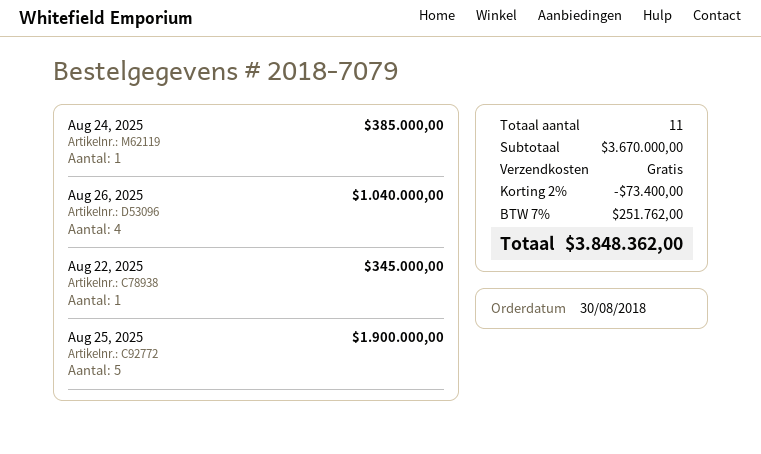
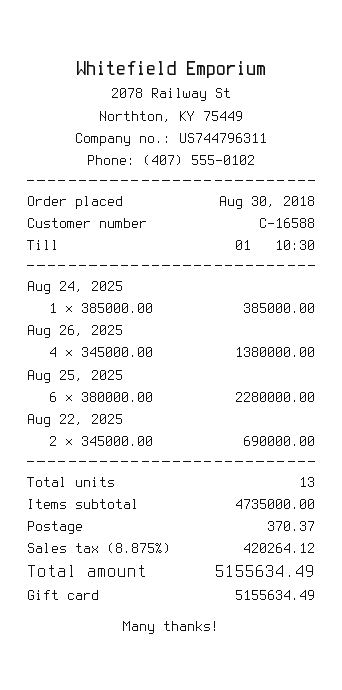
Aug 26, 2025: 4 for 1040000.00 -> 4 for 1380000.00
Aug 22, 2025: 1 for 345000.00 -> 2 for 690000.00
Aug 25, 2025: 5 for 1900000.00 -> 6 for 2280000.00
total quantity: 11 -> 13
subtotal: 3670000.00 -> 4735000.00
discount: 2% = 73400.00 -> none
shipping: 0.00 -> 370.37
tax: 7% = 251762.00 -> 8.875% = 420264.12
total: 3848362.00 -> 5155634.49

